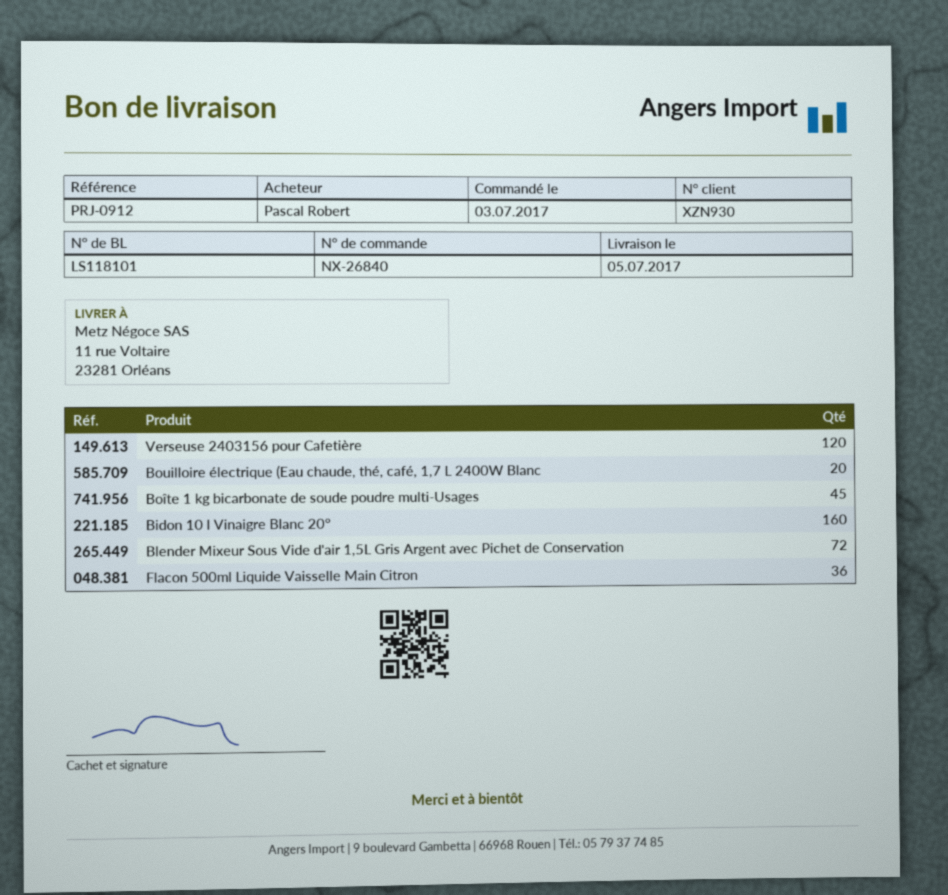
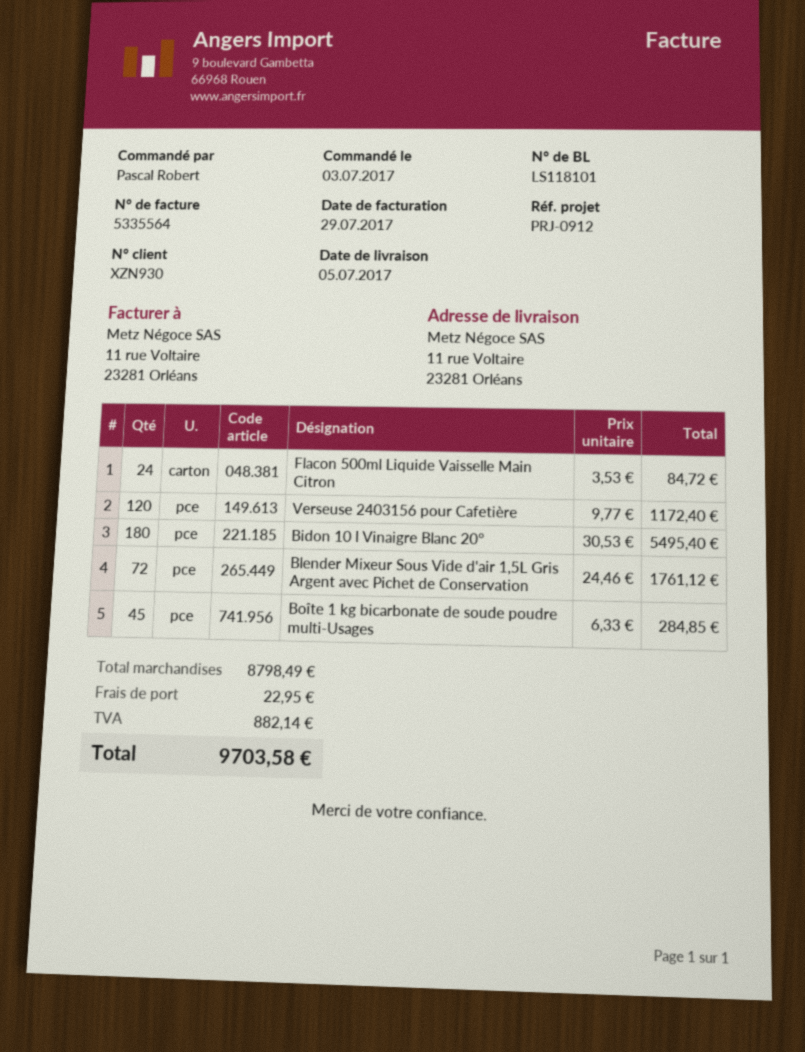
Bouilloire électrique (Eau chaude, thé, café, 1,7 L 2400W Blanc: 20 -> none
Bidon 10 l Vinaigre Blanc 20°: 160 -> 180
Flacon 500ml Liquide Vaisselle Main Citron: 36 -> 24

